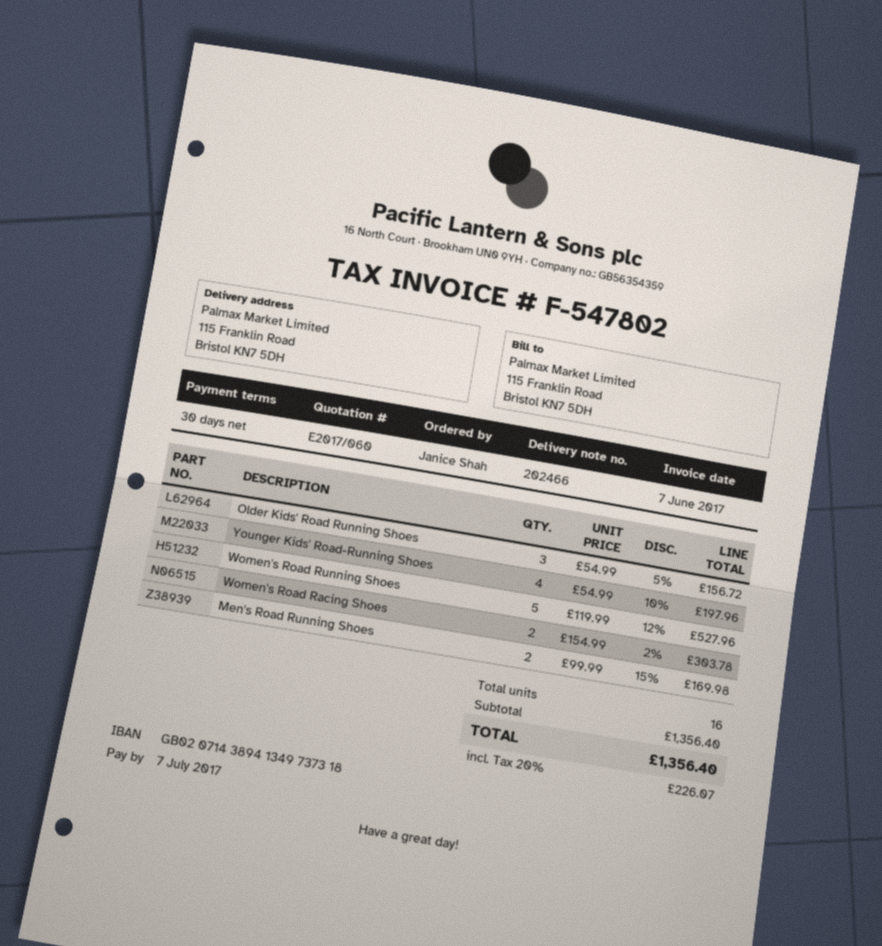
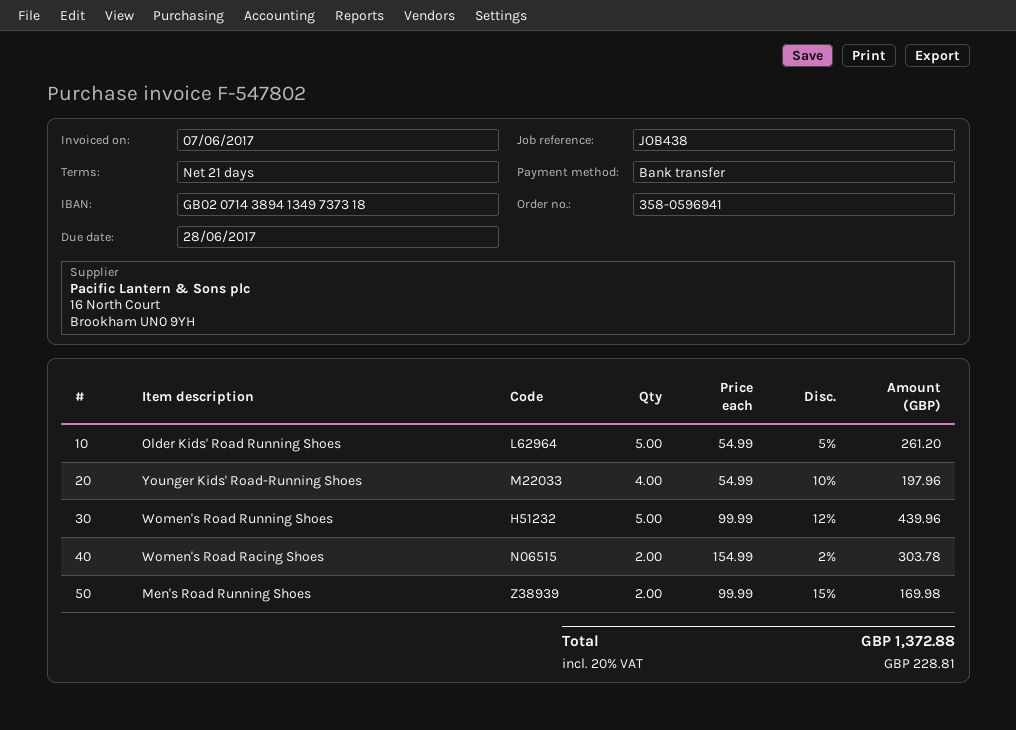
payment terms: 30 days -> 21 days
due date: 2017-07-07 -> 2017-06-28
Older Kids' Road Running Shoes: 3 x 54.99 - 5% = 156.72 -> 5 x 54.99 - 5% = 261.20
Women's Road Running Shoes: 5 x 119.99 - 12% = 527.96 -> 5 x 99.99 - 12% = 439.96
tax: 20% = 226.07 -> 20% = 228.81
total: 1356.40 -> 1372.88

